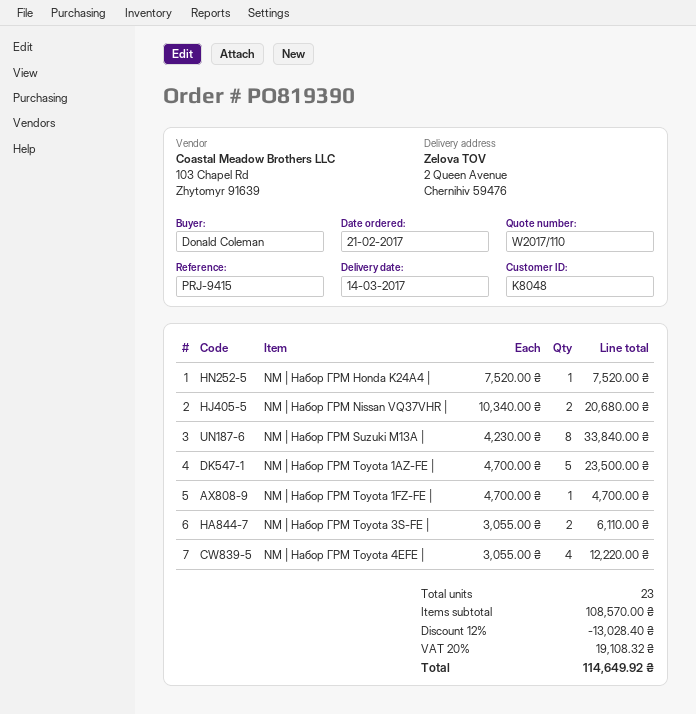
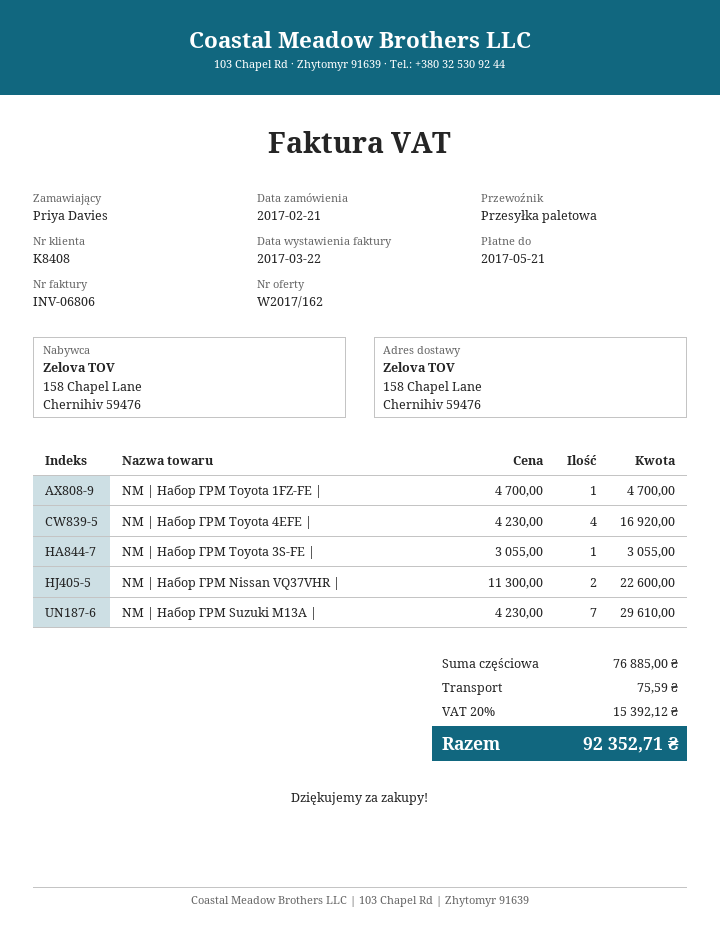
quote number: W2017/110 -> W2017/162
customer number: K8048 -> K8408
ordered by: Donald Coleman -> Priya Davies
ship to: 2 Queen Avenue, Chernihiv 59476 -> 158 Chapel Lane, Chernihiv 59476
NM | Набор ГРМ Honda K24A4 |: 1 x 7520.00 = 7520.00 -> none
NM | Набор ГРМ Nissan VQ37VHR |: 2 x 10340.00 = 20680.00 -> 2 x 11300.00 = 22600.00
NM | Набор ГРМ Suzuki M13A |: 8 x 4230.00 = 33840.00 -> 7 x 4230.00 = 29610.00
NM | Набор ГРМ Toyota 1AZ-FE |: 5 x 4700.00 = 23500.00 -> none
NM | Набор ГРМ Toyota 3S-FE |: 2 x 3055.00 = 6110.00 -> 1 x 3055.00 = 3055.00
NM | Набор ГРМ Toyota 4EFE |: 4 x 3055.00 = 12220.00 -> 4 x 4230.00 = 16920.00
subtotal: 108570.00 -> 76885.00
discount: 12% = 13028.40 -> none
shipping: none -> 75.59
tax: 20% = 19108.32 -> 20% = 15392.12
total: 114649.92 -> 92352.71

